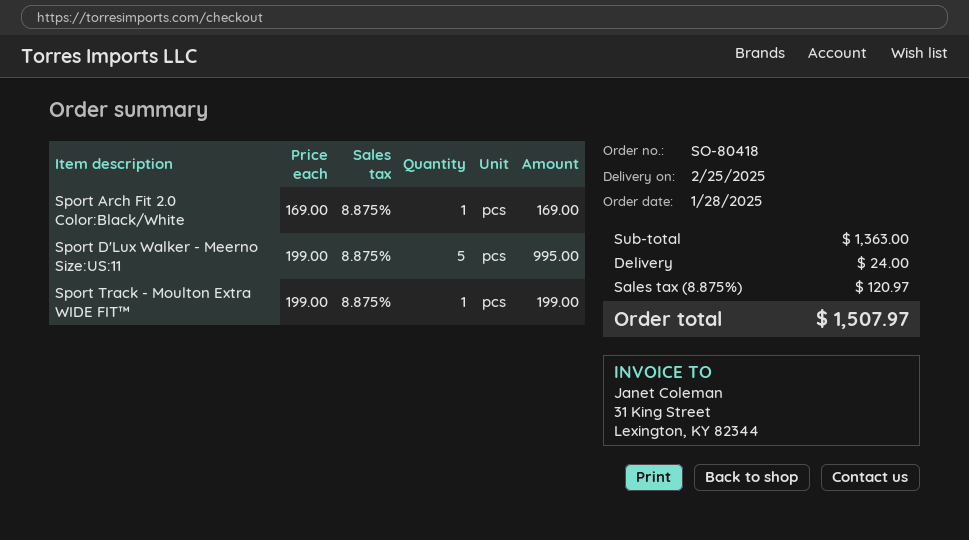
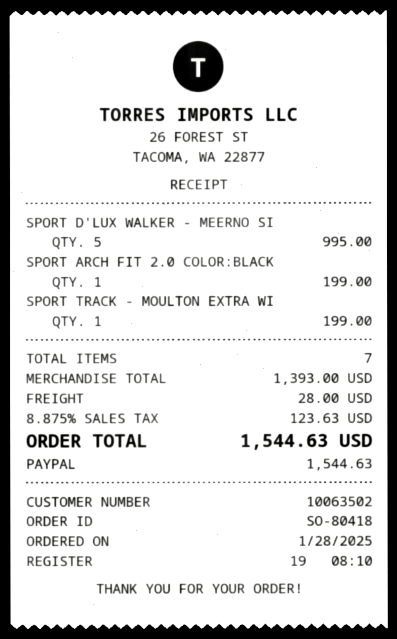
Sport Arch Fit 2.0 Color:Black/White: 1 for 169.00 -> 1 for 199.00
subtotal: 1363.00 -> 1393.00
shipping: 24.00 -> 28.00
tax: 8.875% = 120.97 -> 8.875% = 123.63
total: 1507.97 -> 1544.63

